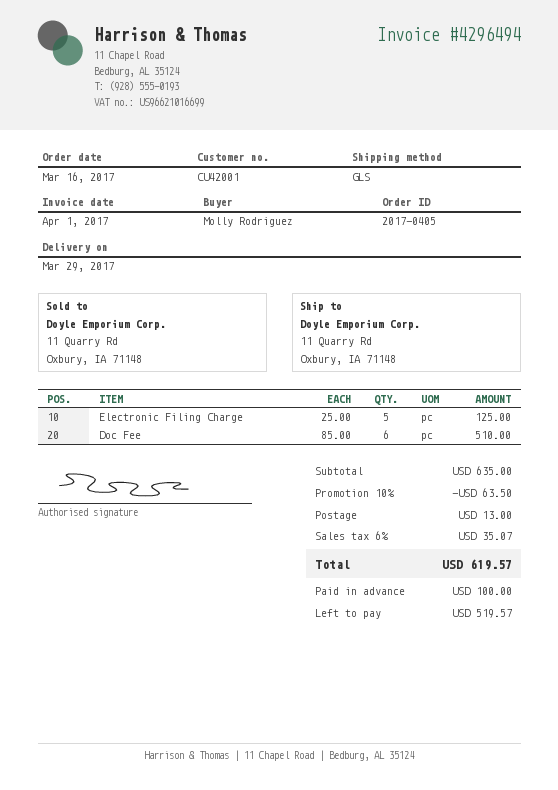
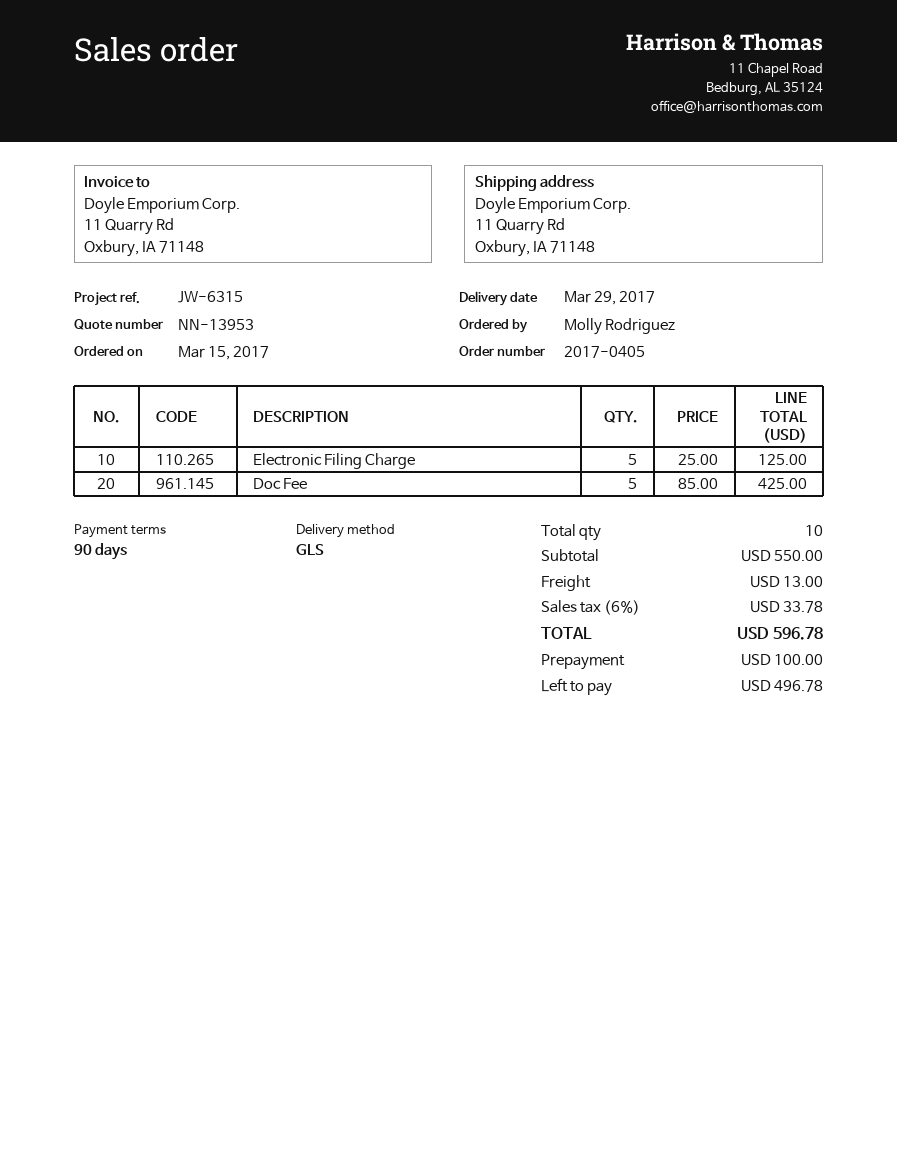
order date: 2017-03-16 -> 2017-03-15
Doc Fee: 6 x 85.00 = 510.00 -> 5 x 85.00 = 425.00
subtotal: 635.00 -> 550.00
discount: 10% = 63.50 -> none
tax: 6% = 35.07 -> 6% = 33.78
total: 619.57 -> 596.78
balance: 519.57 -> 496.78

